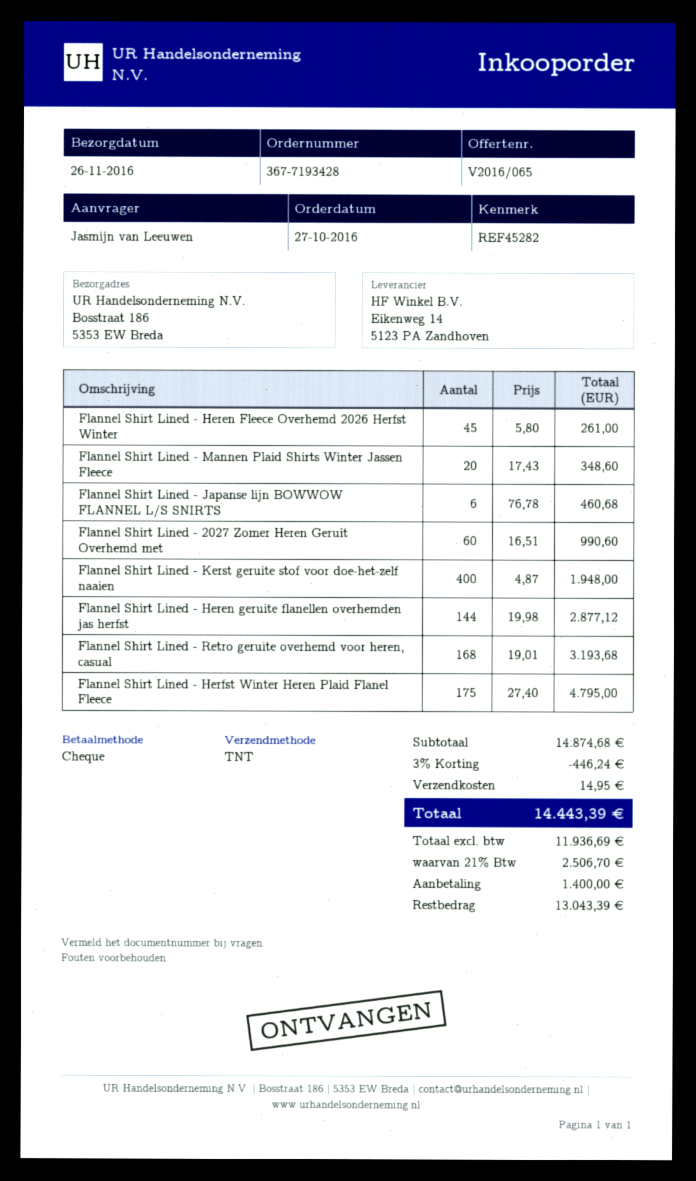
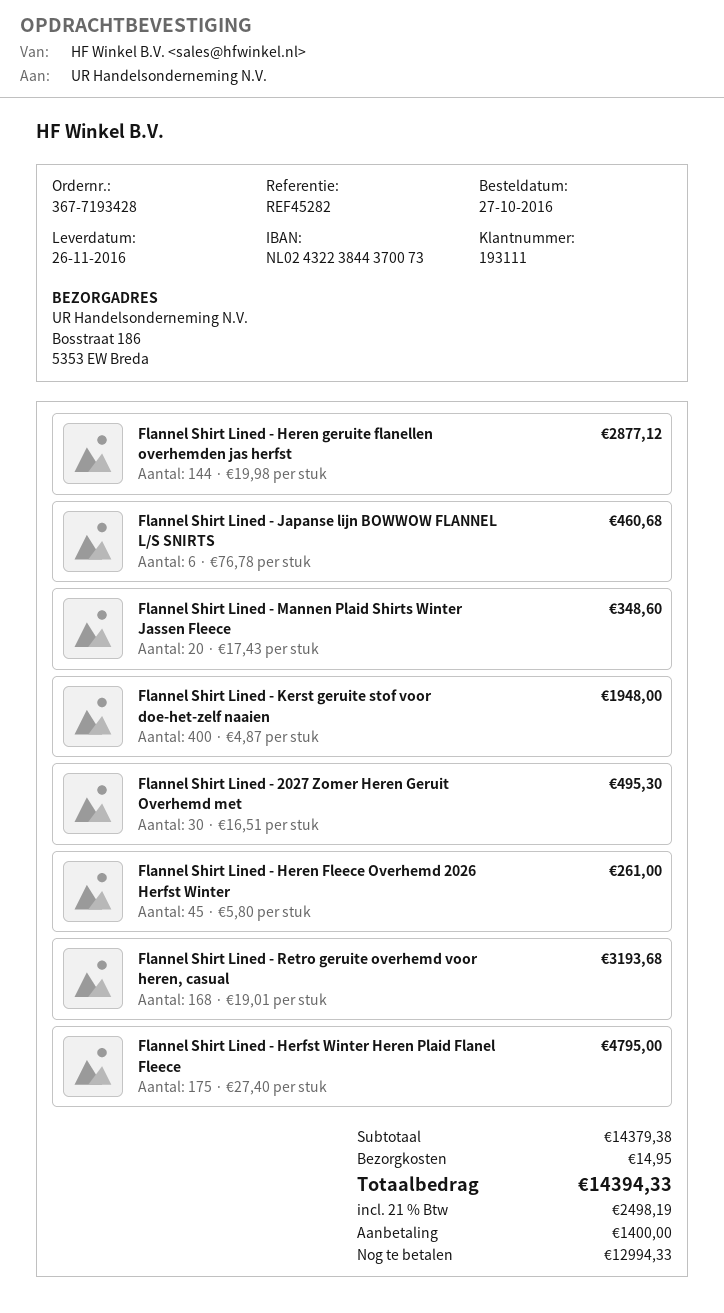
Flannel Shirt Lined - 2027 Zomer Heren Geruit Overhemd met: 60 x 16.51 = 990.60 -> 30 x 16.51 = 495.30
subtotal: 14874.68 -> 14379.38
discount: 3% = 446.24 -> none
tax: 21% = 2506.70 -> 21% = 2498.19
total: 14443.39 -> 14394.33
balance: 13043.39 -> 12994.33

